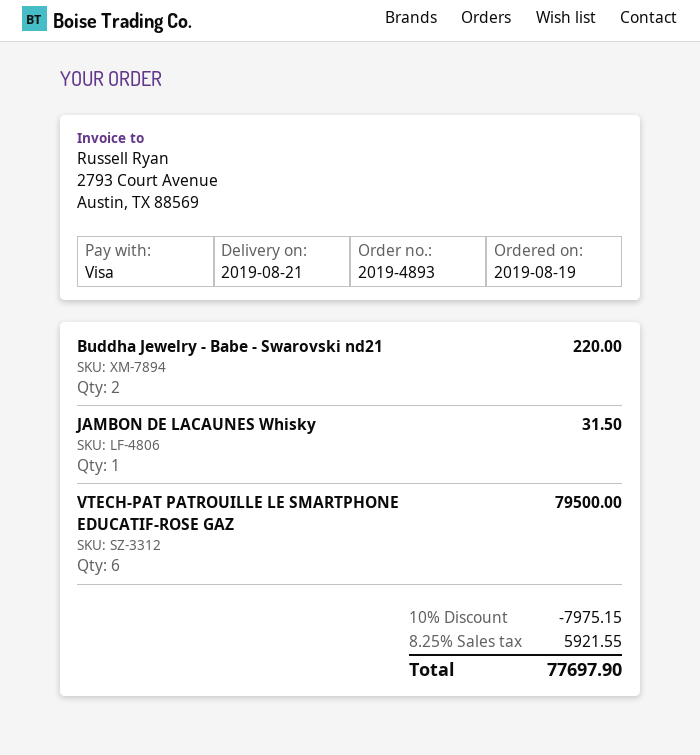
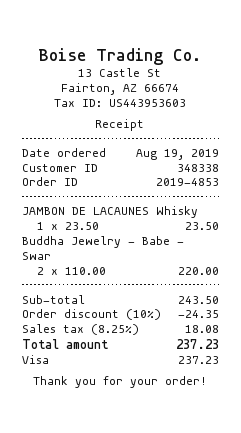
order number: 2019-4893 -> 2019-4853
JAMBON DE LACAUNES Whisky: 1 for 31.50 -> 1 for 23.50
VTECH-PAT PATROUILLE LE SMARTPHONE EDUCATIF-ROSE GAZ: 6 for 79500.00 -> none
discount: 10% = 7975.15 -> 10% = 24.35
tax: 8.25% = 5921.55 -> 8.25% = 18.08
total: 77697.90 -> 237.23

